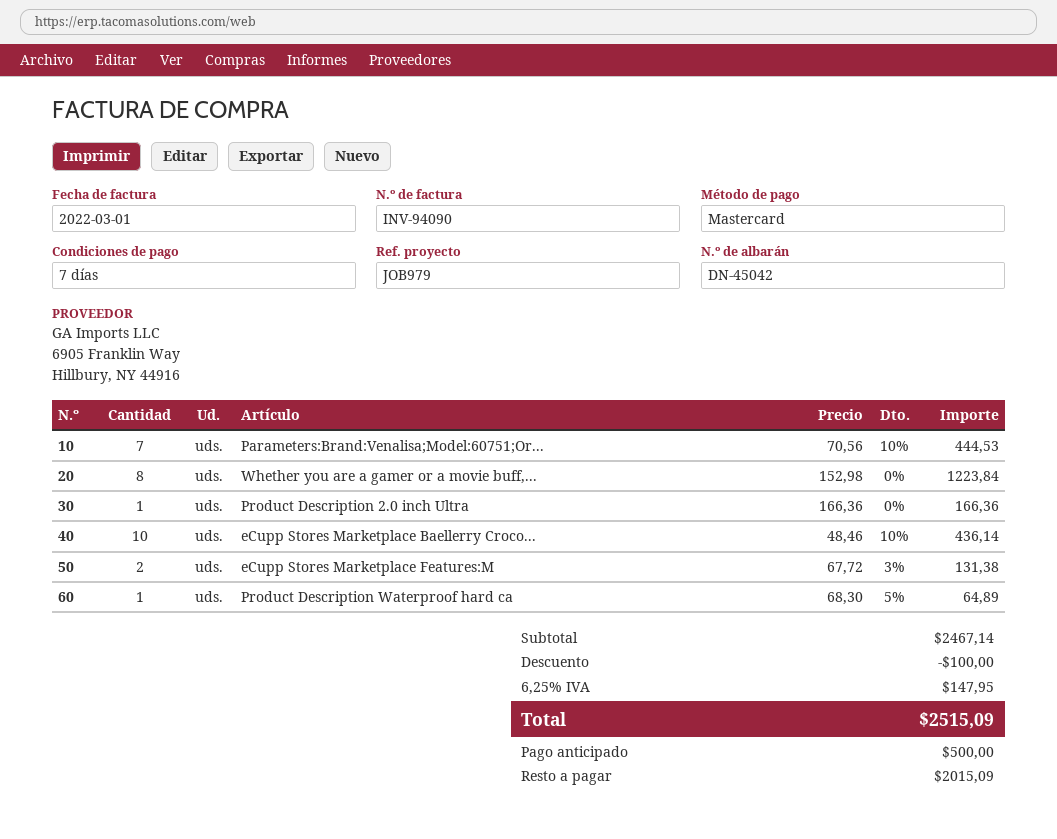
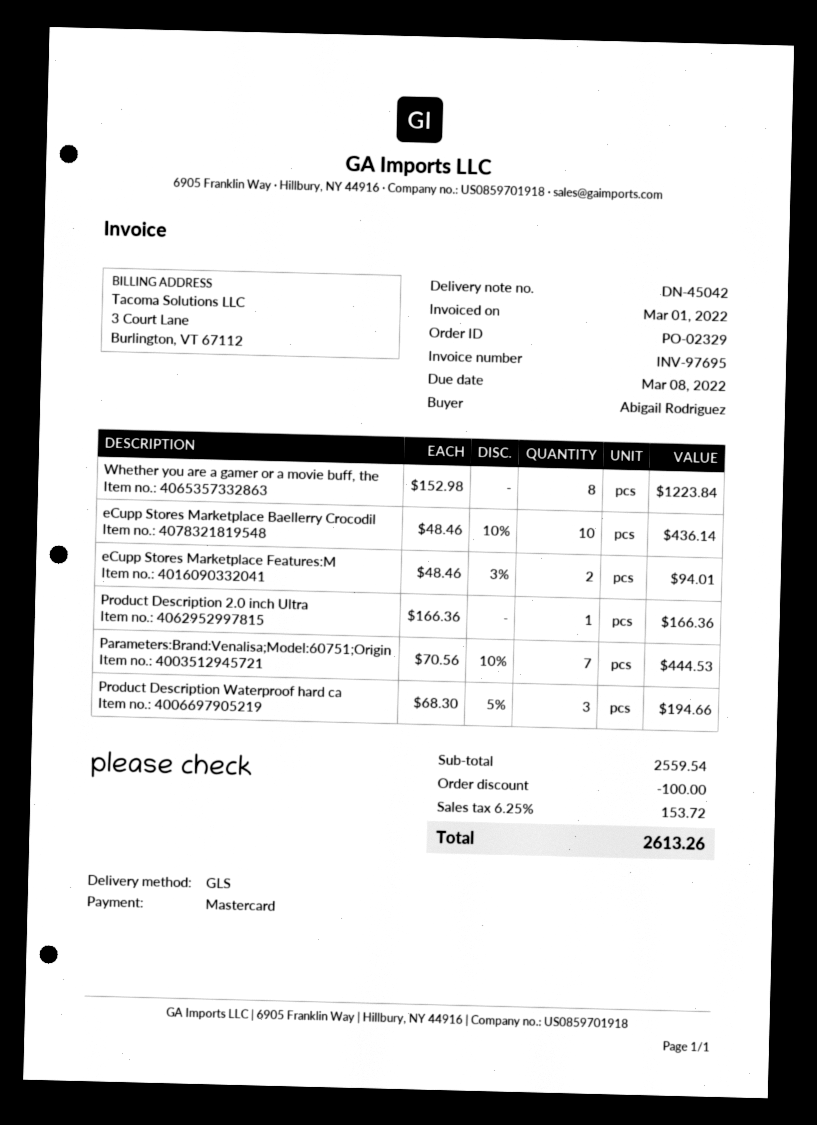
invoice number: INV-94090 -> INV-97695
eCupp Stores Marketplace Features:M: 2 x 67.72 - 3% = 131.38 -> 2 x 48.46 - 3% = 94.01
Product Description Waterproof hard ca: 1 x 68.30 - 5% = 64.89 -> 3 x 68.30 - 5% = 194.66
subtotal: 2467.14 -> 2559.54
tax: 6.25% = 147.95 -> 6.25% = 153.72
total: 2515.09 -> 2613.26

